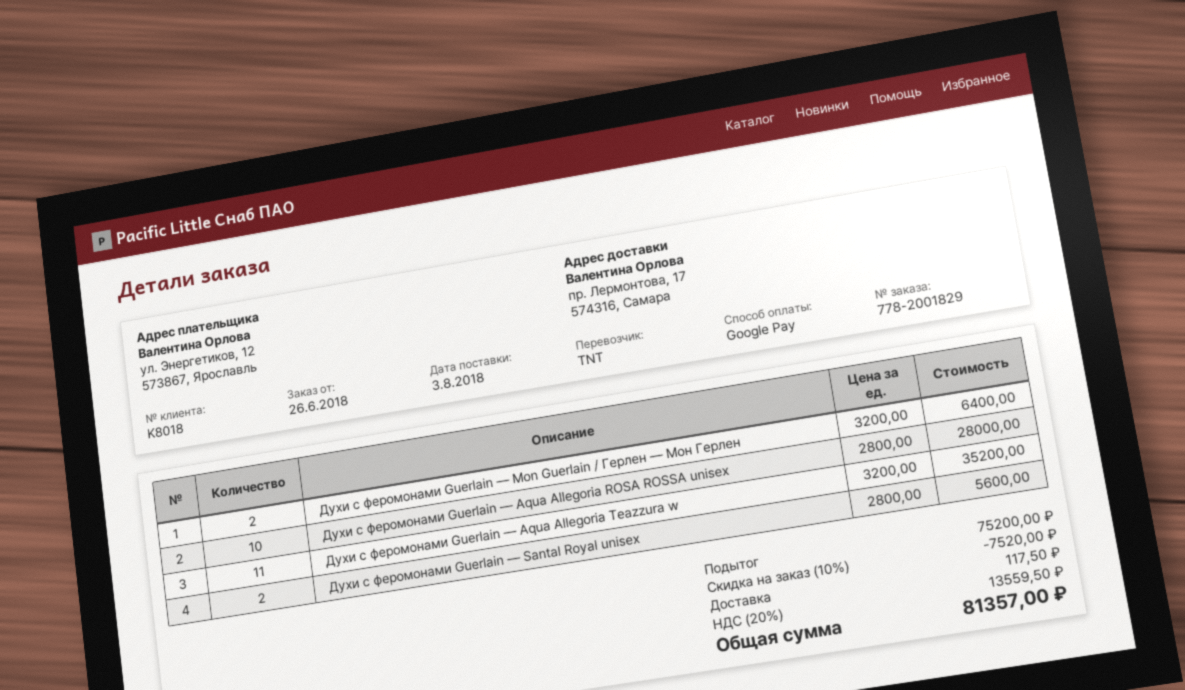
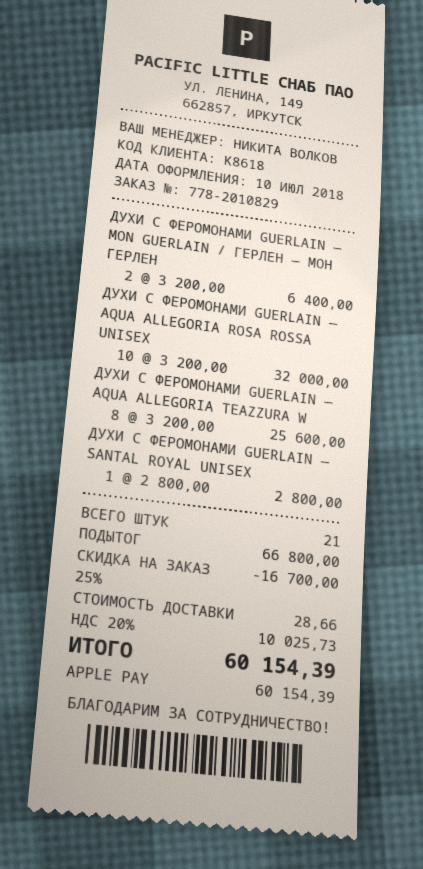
order number: 778-2001829 -> 778-2010829
order date: 2018-06-26 -> 2018-07-10
customer number: K8018 -> K8618
payment method: Google Pay -> Apple Pay
Духи с феромонами Guerlain — Aqua Allegoria ROSA ROSSA unisex: 10 x 2800.00 = 28000.00 -> 10 x 3200.00 = 32000.00
Духи с феромонами Guerlain — Aqua Allegoria Teazzura w: 11 x 3200.00 = 35200.00 -> 8 x 3200.00 = 25600.00
Духи с феромонами Guerlain — Santal Royal unisex: 2 x 2800.00 = 5600.00 -> 1 x 2800.00 = 2800.00
subtotal: 75200.00 -> 66800.00
discount: 10% = 7520.00 -> 25% = 16700.00
shipping: 117.50 -> 28.66
tax: 20% = 13559.50 -> 20% = 10025.73
total: 81357.00 -> 60154.39

